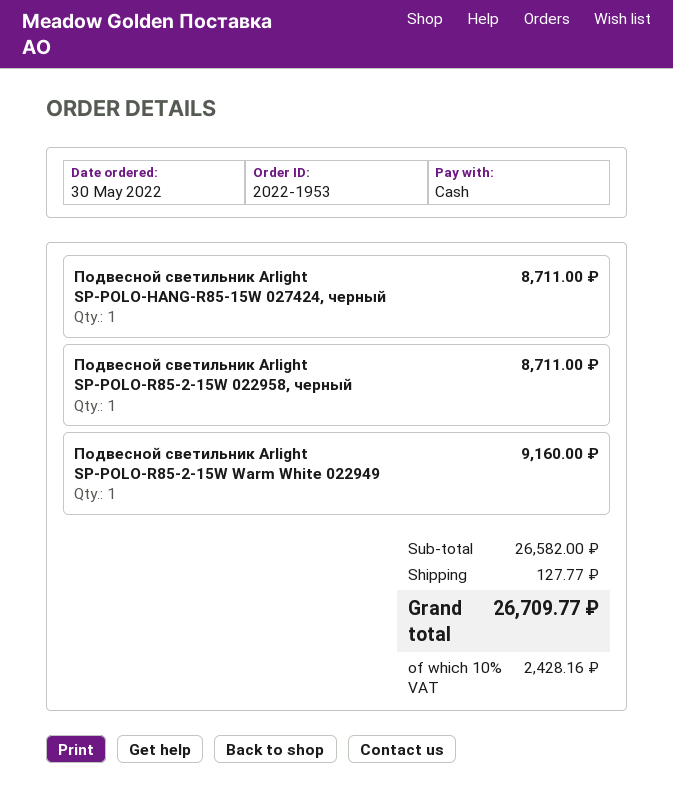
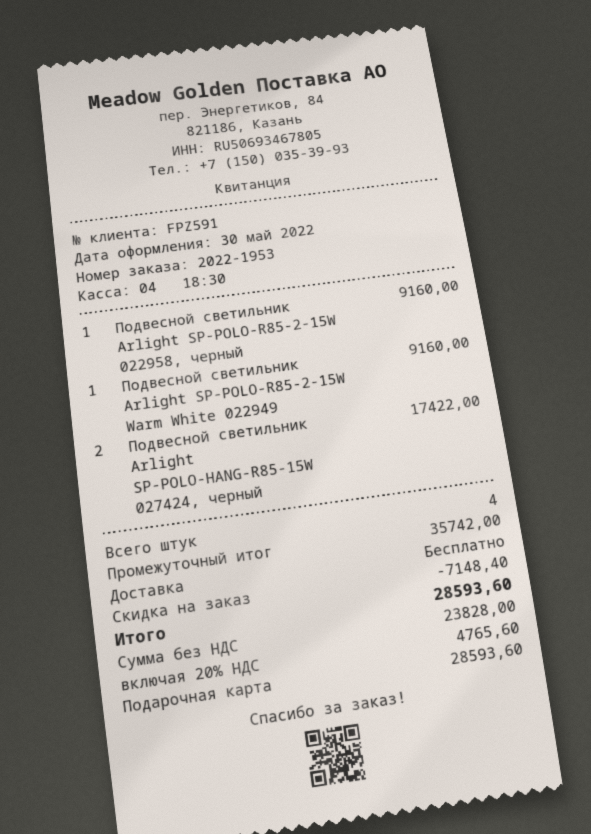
payment method: cash -> gift card
Подвесной светильник Arlight SP-POLO-HANG-R85-15W 027424, черный: 1 for 8711.00 -> 2 for 17422.00
Подвесной светильник Arlight SP-POLO-R85-2-15W 022958, черный: 1 for 8711.00 -> 1 for 9160.00
subtotal: 26582.00 -> 35742.00
discount: none -> 7148.40
shipping: 127.77 -> 0.00
tax: 10% = 2428.16 -> 20% = 4765.60
total: 26709.77 -> 28593.60

